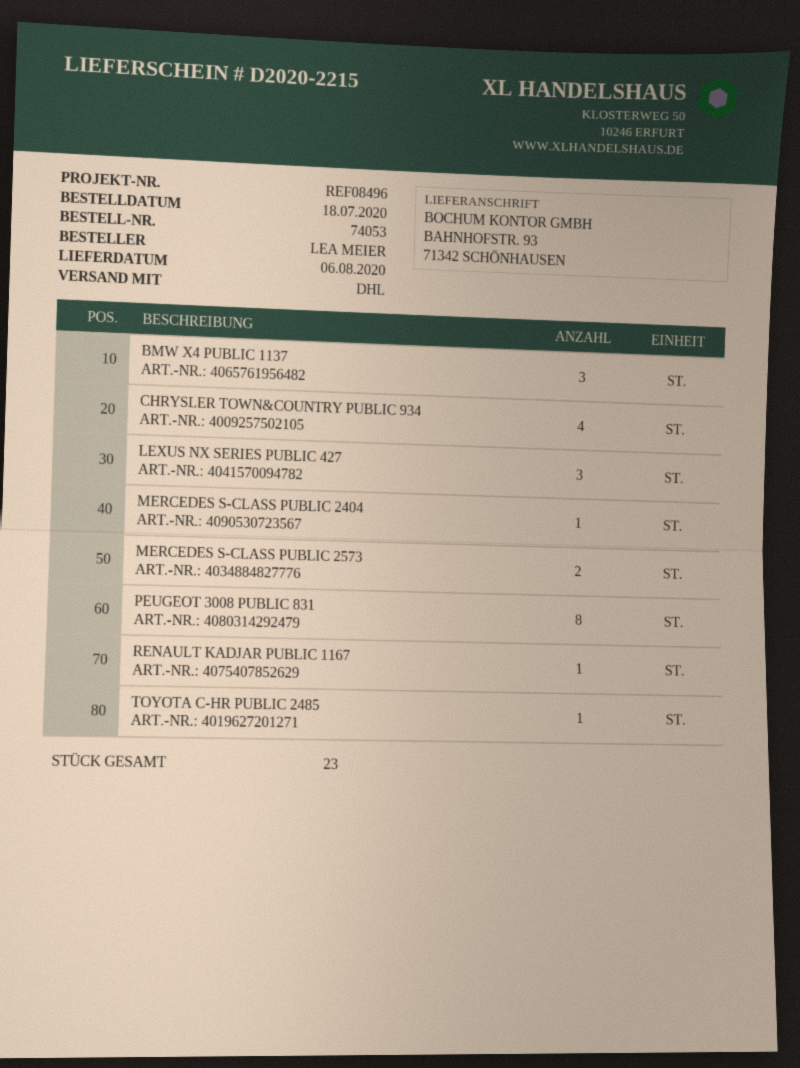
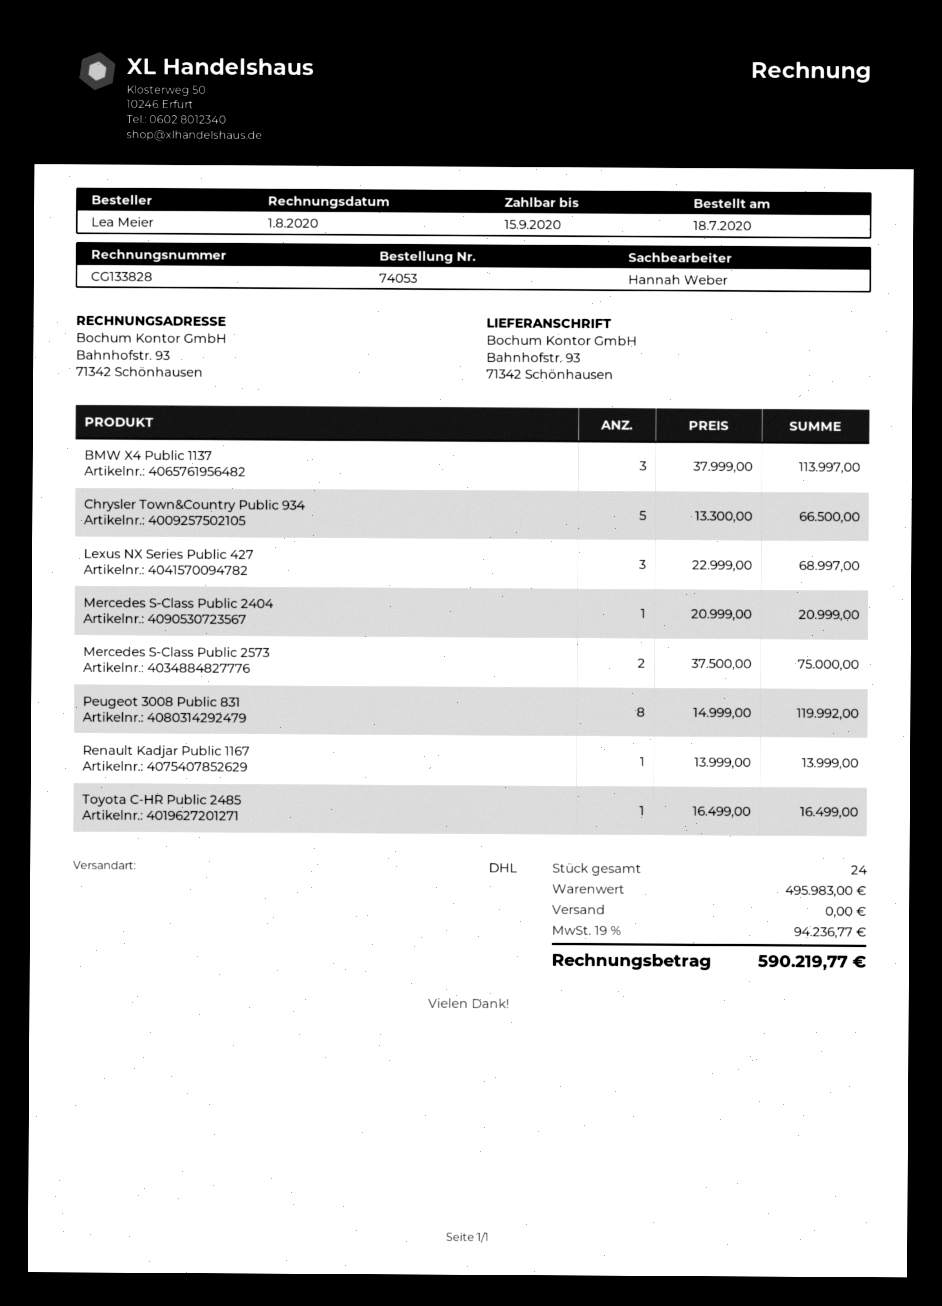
CHRYSLER TOWN&COUNTRY PUBLIC 934: 4 -> 5
total quantity: 23 -> 24

